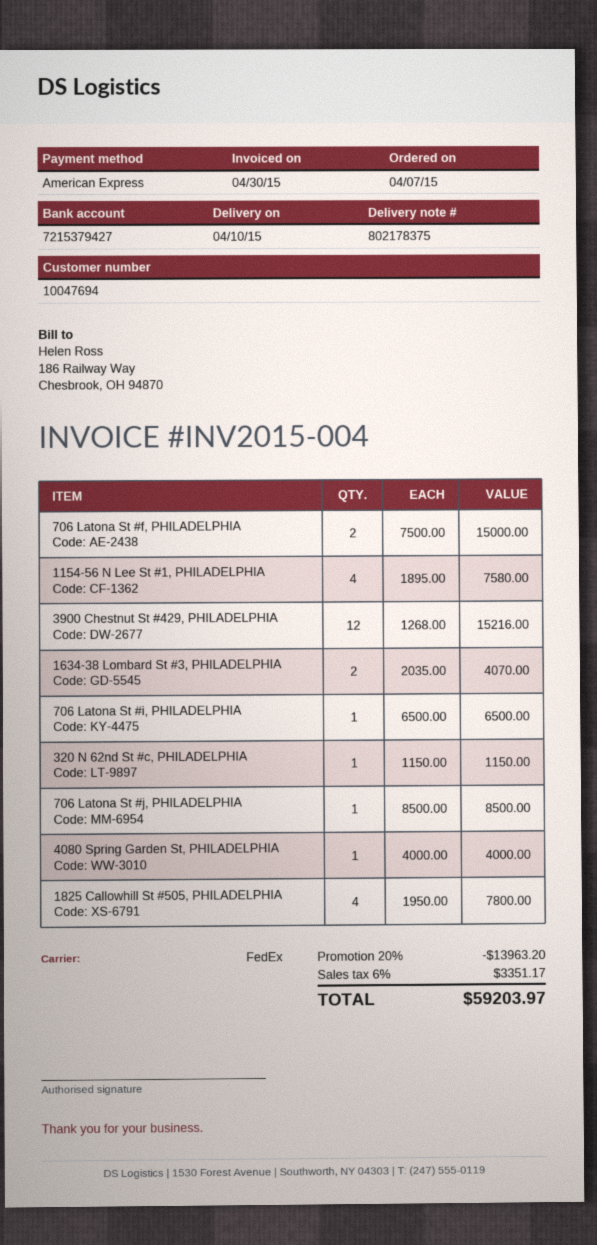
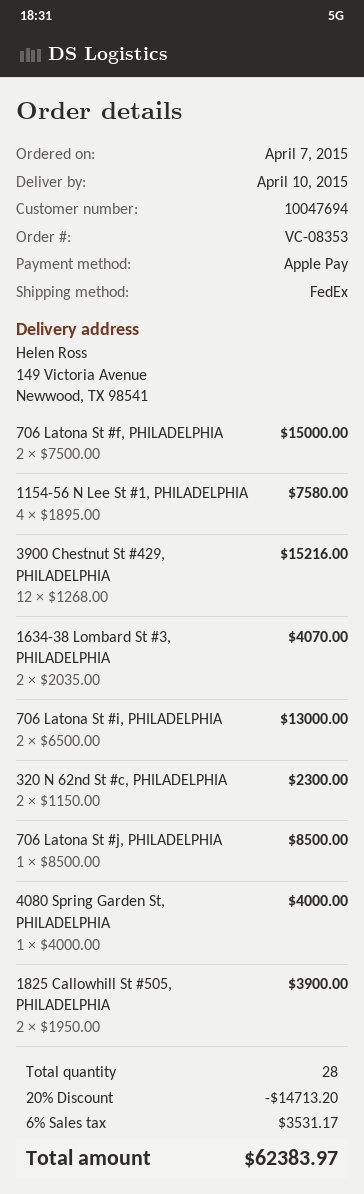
payment method: American Express -> Apple Pay
706 Latona St #i, PHILADELPHIA: 1 x 6500.00 = 6500.00 -> 2 x 6500.00 = 13000.00
320 N 62nd St #c, PHILADELPHIA: 1 x 1150.00 = 1150.00 -> 2 x 1150.00 = 2300.00
1825 Callowhill St #505, PHILADELPHIA: 4 x 1950.00 = 7800.00 -> 2 x 1950.00 = 3900.00
discount: 20% = 13963.20 -> 20% = 14713.20
tax: 6% = 3351.17 -> 6% = 3531.17
total: 59203.97 -> 62383.97

